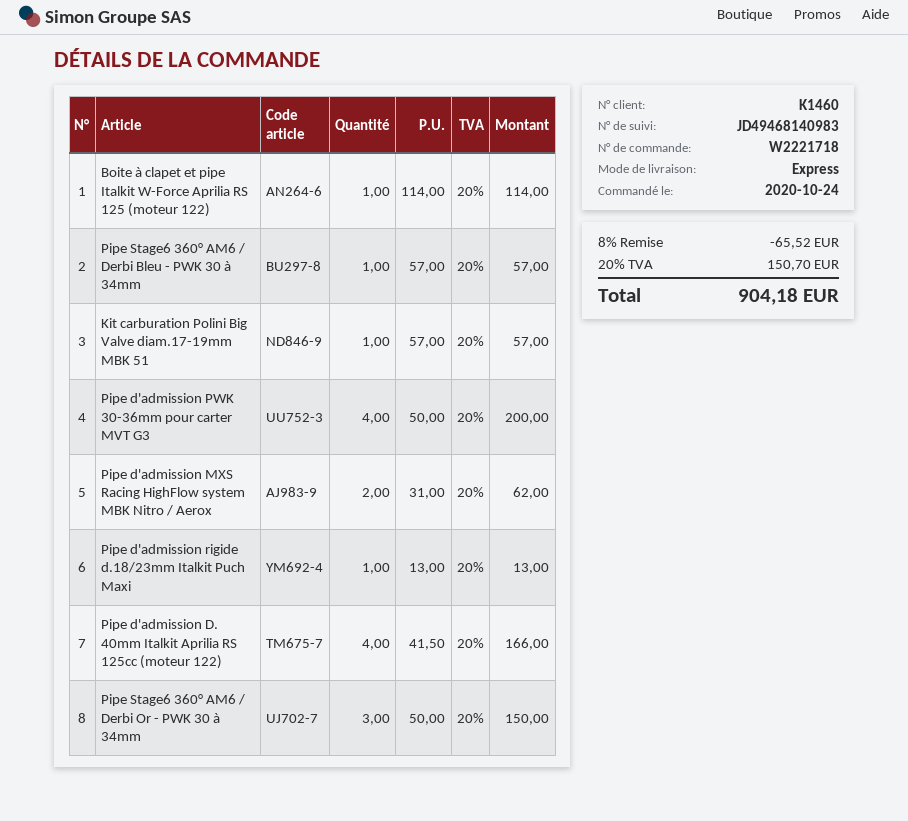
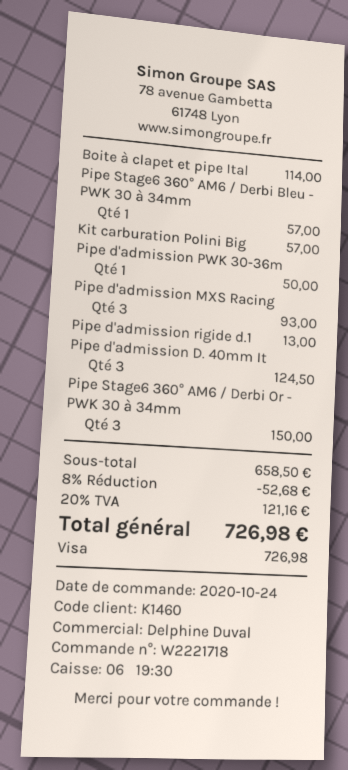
Pipe d'admission PWK 30-36mm pour carter MVT G3: 4 for 200.00 -> 1 for 50.00
Pipe d'admission MXS Racing HighFlow system MBK Nitro / Aerox: 2 for 62.00 -> 3 for 93.00
Pipe d'admission D. 40mm Italkit Aprilia RS 125cc (moteur 122): 4 for 166.00 -> 3 for 124.50
discount: 8% = 65.52 -> 8% = 52.68
tax: 20% = 150.70 -> 20% = 121.16
total: 904.18 -> 726.98

